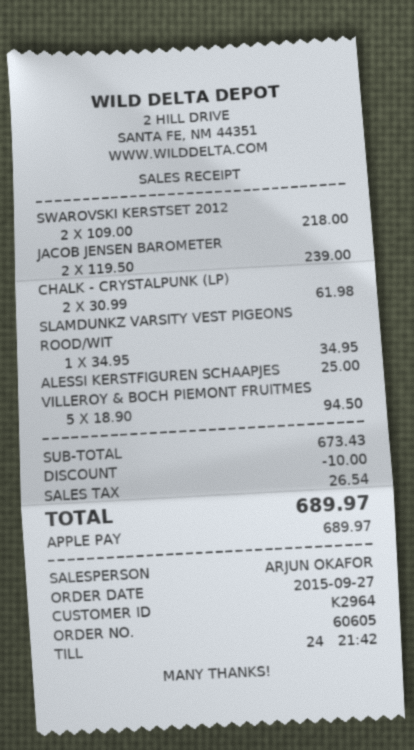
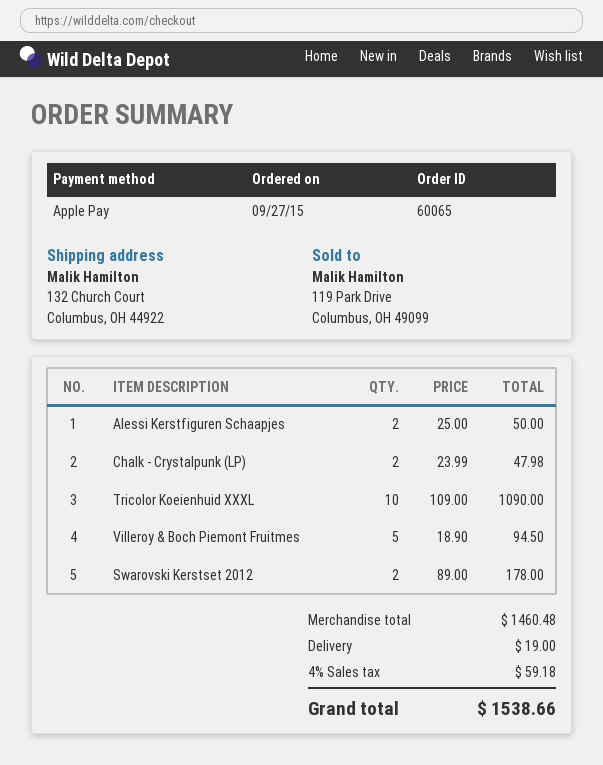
order number: 60605 -> 60065
SWAROVSKI KERSTSET 2012: 2 x 109.00 = 218.00 -> 2 x 89.00 = 178.00
JACOB JENSEN BAROMETER: 2 x 119.50 = 239.00 -> none
CHALK - CRYSTALPUNK (LP): 2 x 30.99 = 61.98 -> 2 x 23.99 = 47.98
SLAMDUNKZ VARSITY VEST PIGEONS ROOD/WIT: 1 x 34.95 = 34.95 -> none
ALESSI KERSTFIGUREN SCHAAPJES: 1 x 25.00 = 25.00 -> 2 x 25.00 = 50.00
Tricolor Koeienhuid XXXL: none -> 10 x 109.00 = 1090.00
subtotal: 673.43 -> 1460.48
discount: 10.00 -> none
shipping: none -> 19.00
tax: 26.54 -> 59.18
total: 689.97 -> 1538.66

